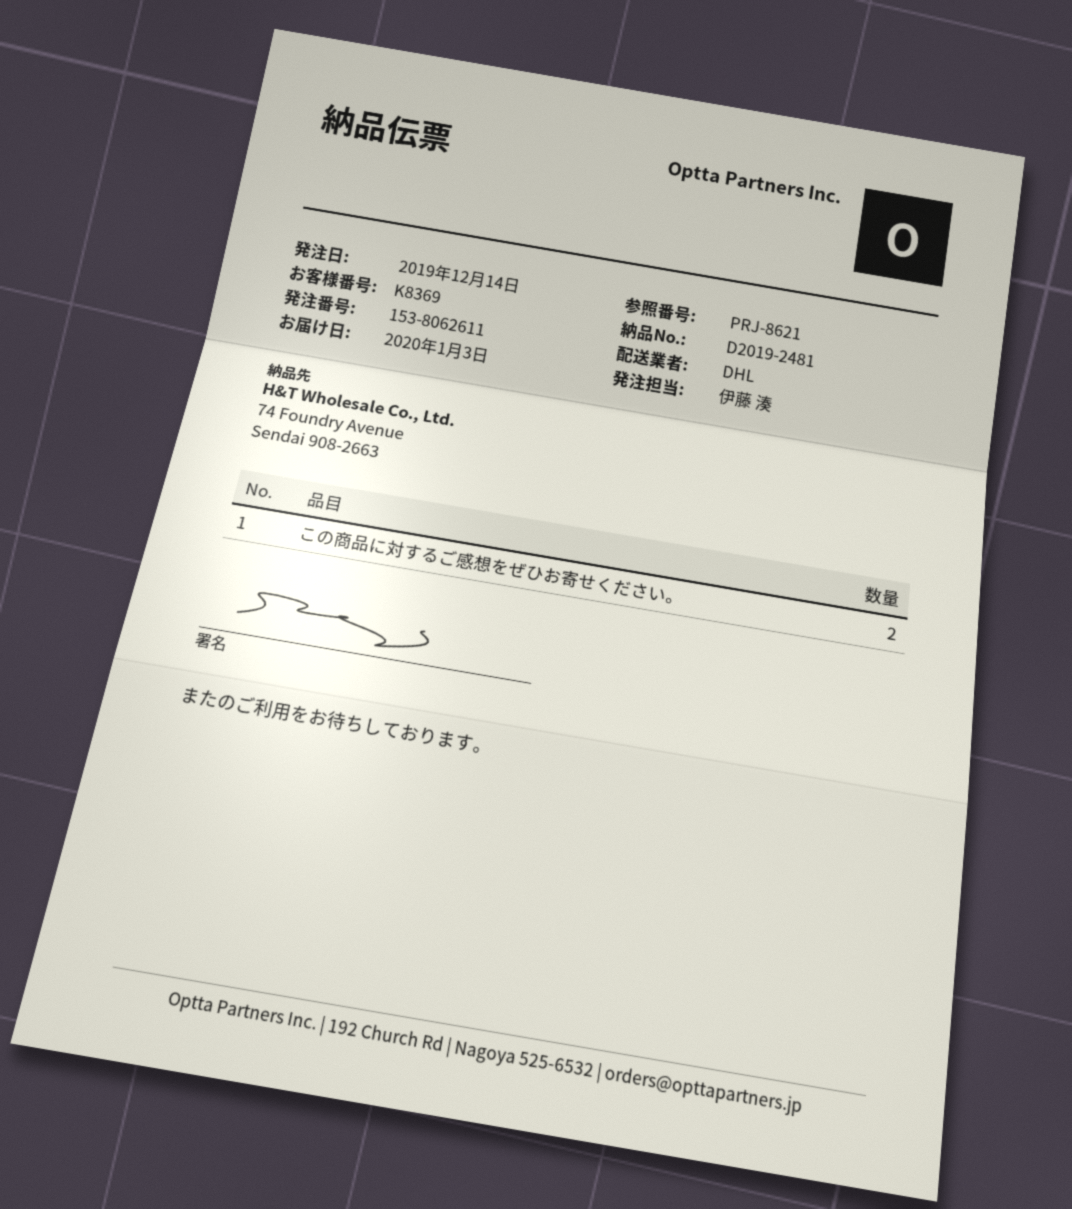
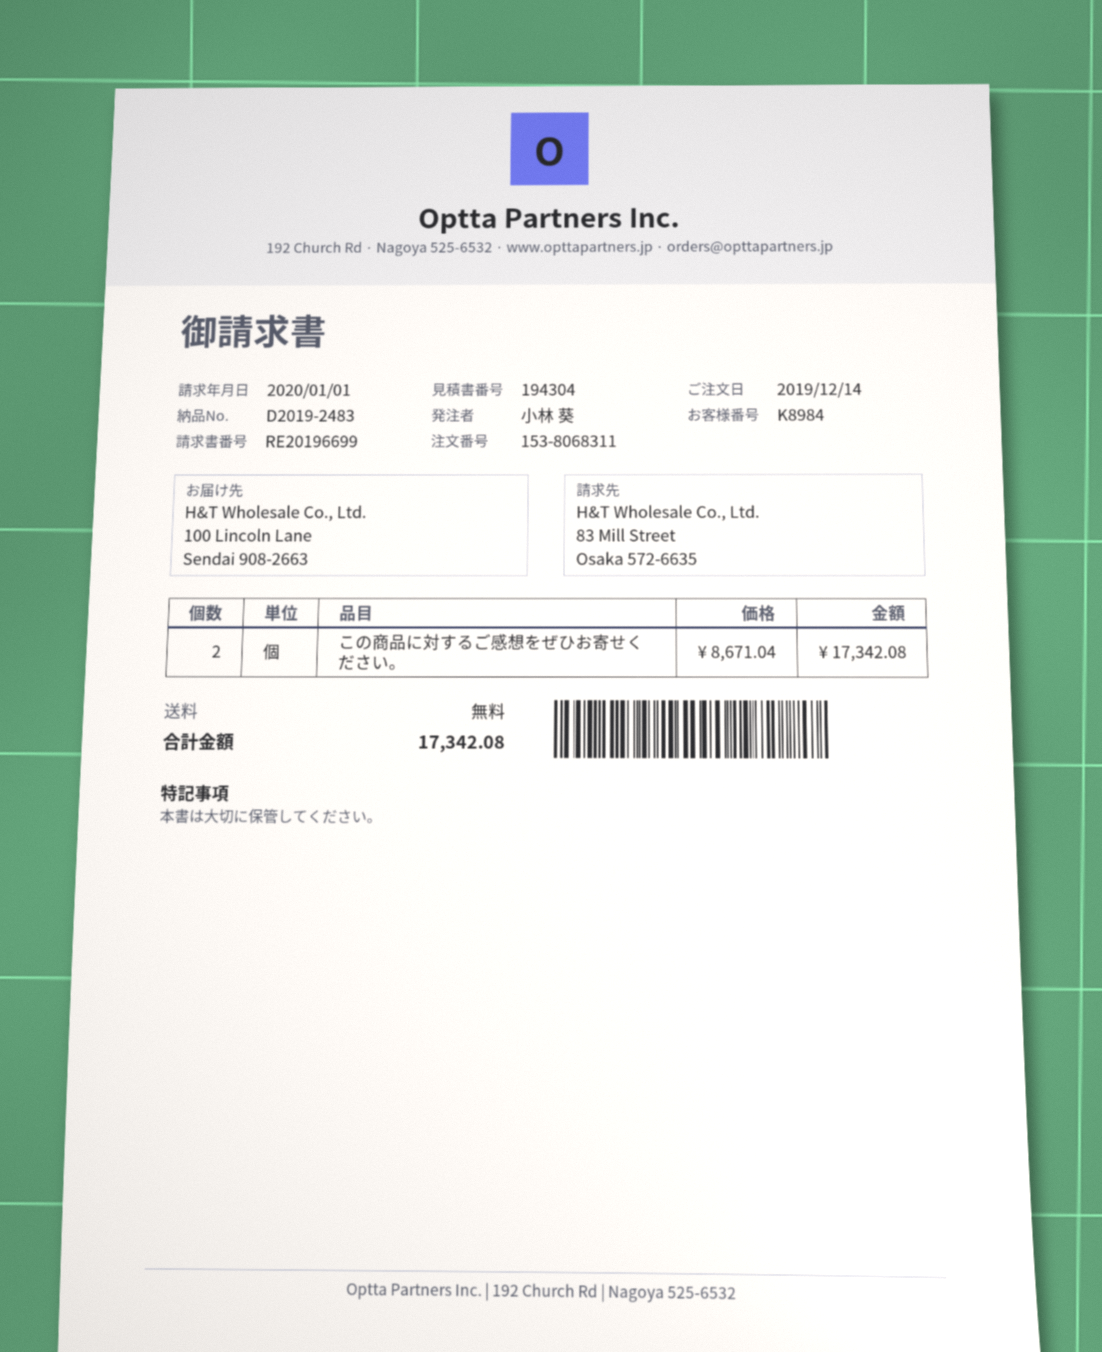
order number: 153-8062611 -> 153-8068311
delivery note number: D2019-2481 -> D2019-2483
customer number: K8369 -> K8984
ordered by: 伊藤 湊 -> 小林 葵
ship to: 74 Foundry Avenue, Sendai 908-2663 -> 100 Lincoln Lane, Sendai 908-2663

